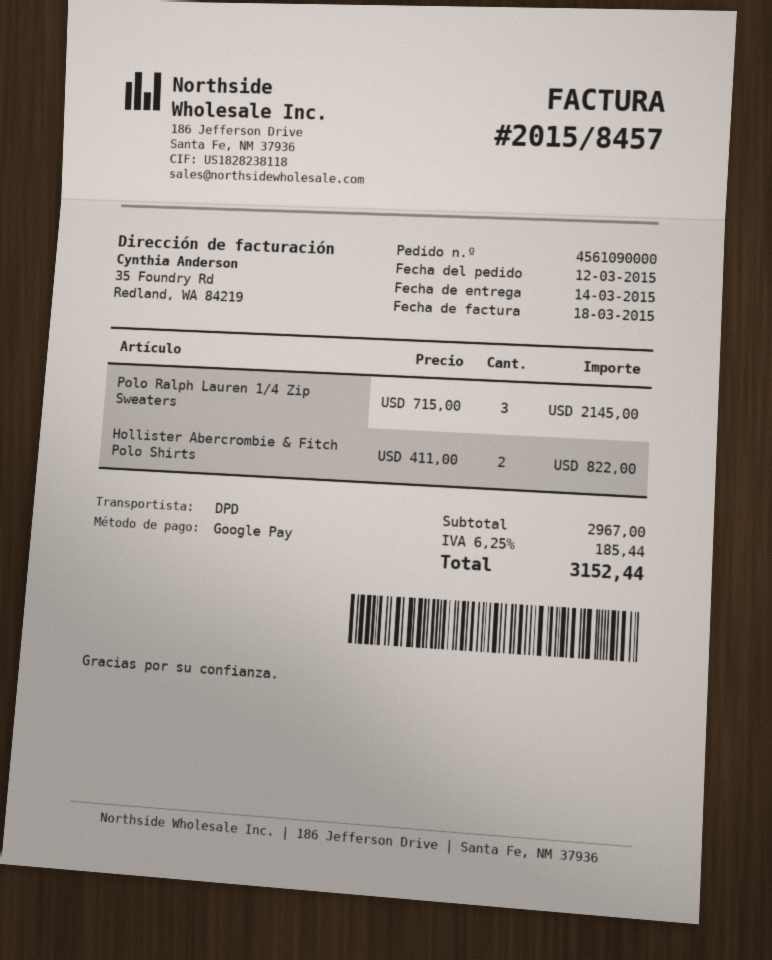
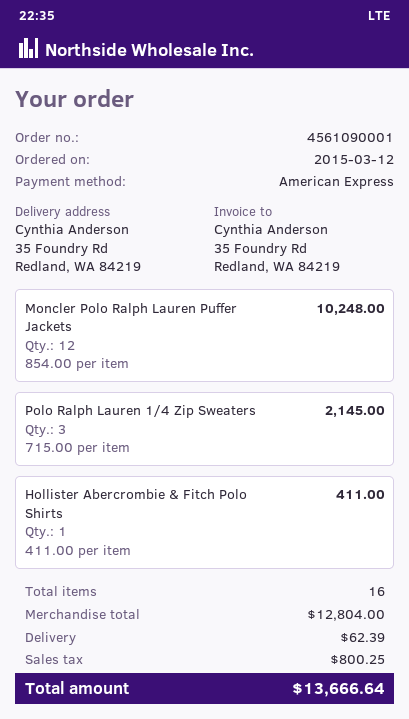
order number: 4561090000 -> 4561090001
payment method: Google Pay -> American Express
Hollister Abercrombie & Fitch Polo Shirts: 2 x 411.00 = 822.00 -> 1 x 411.00 = 411.00
Moncler Polo Ralph Lauren Puffer Jackets: none -> 12 x 854.00 = 10248.00
subtotal: 2967.00 -> 12804.00
shipping: none -> 62.39
tax: 185.44 -> 800.25
total: 3152.44 -> 13666.64

